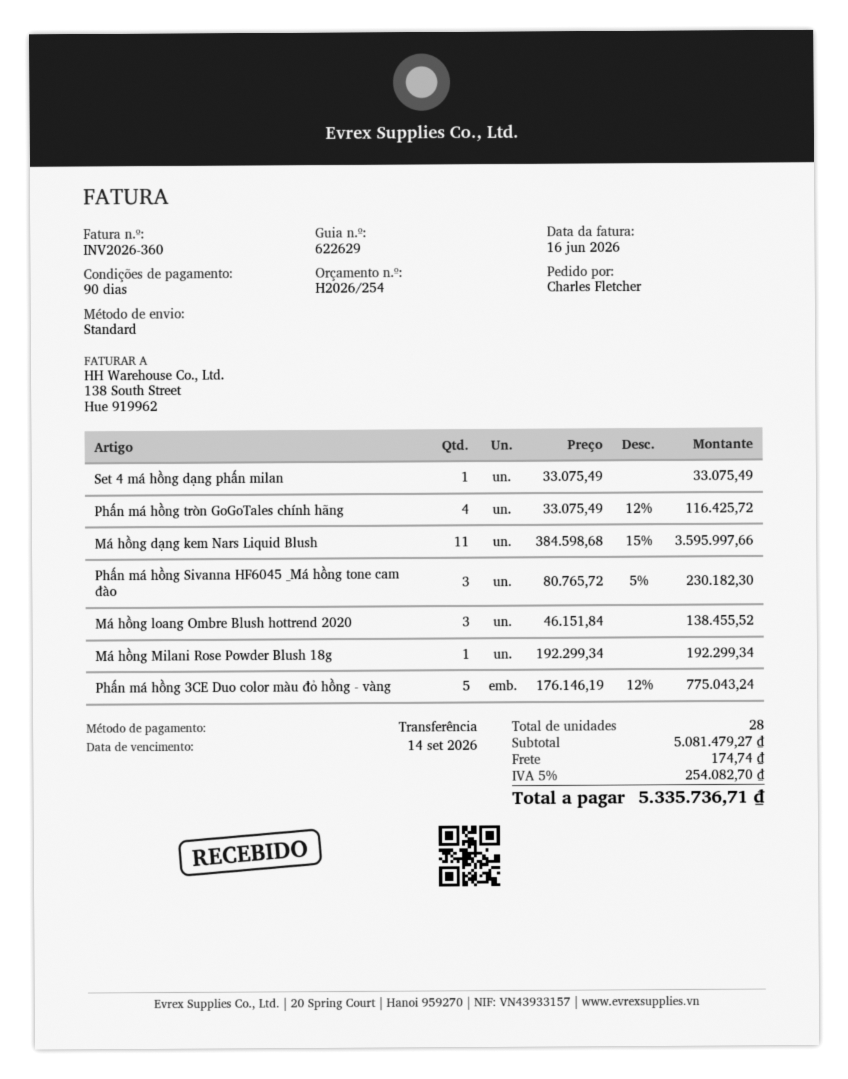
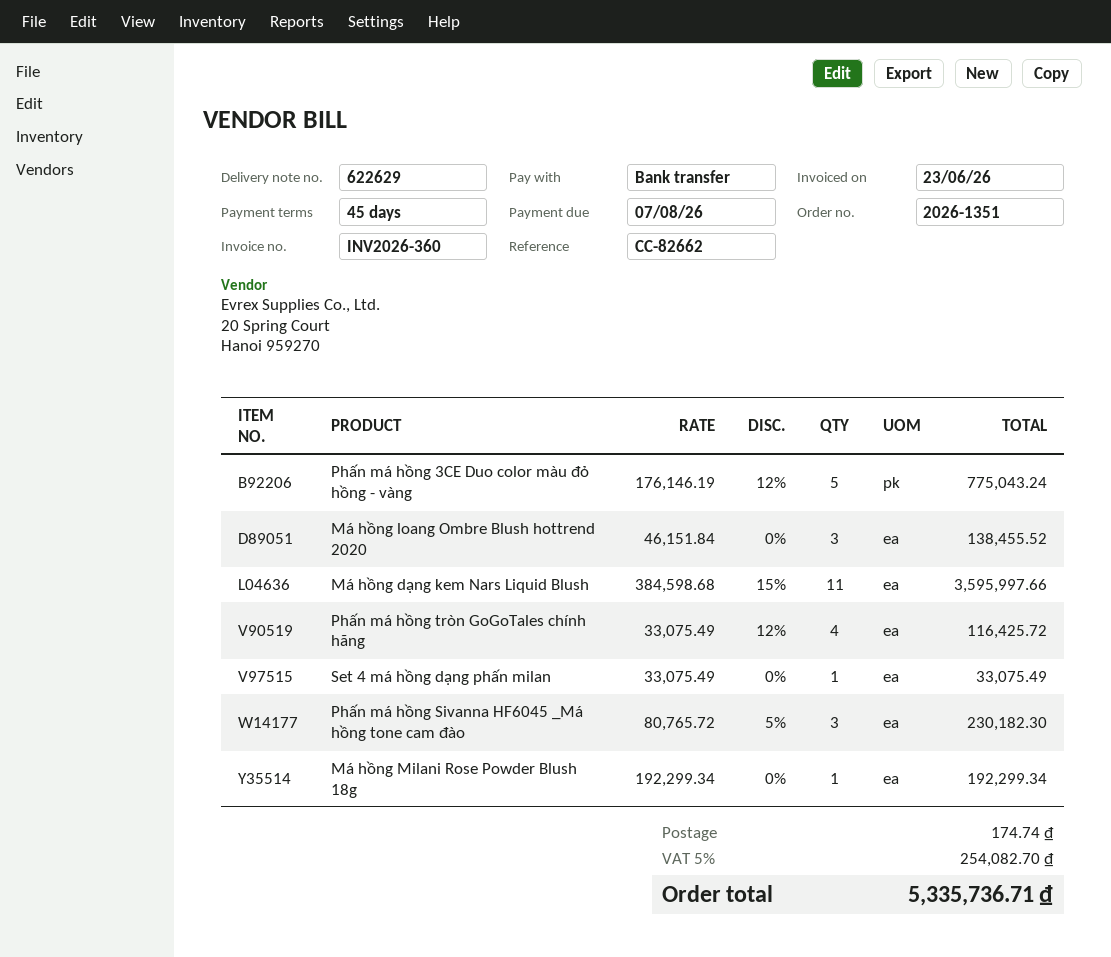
invoice date: 2026-06-16 -> 2026-06-23
payment terms: 90 days -> 45 days
due date: 2026-09-14 -> 2026-08-07

